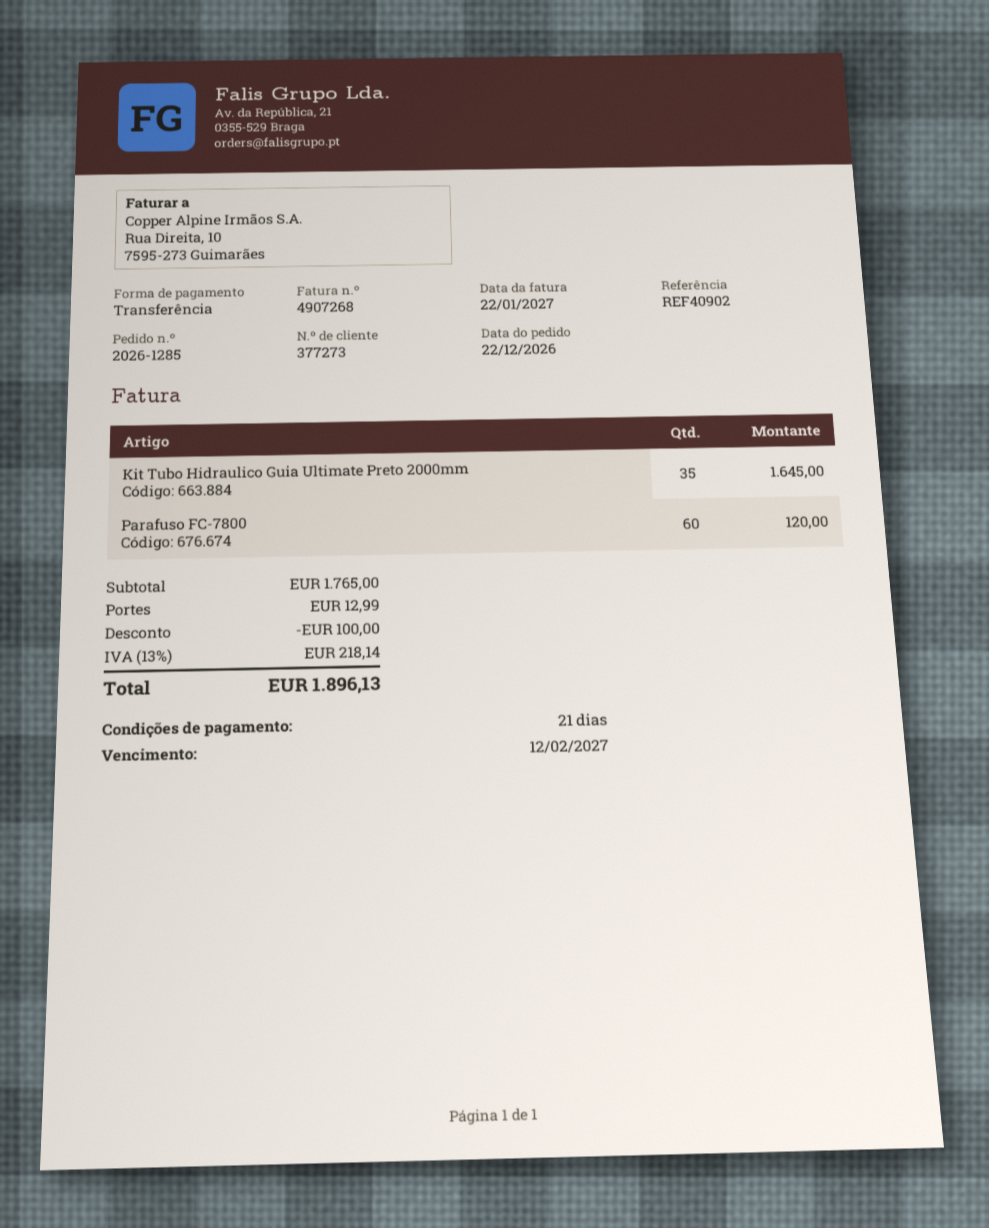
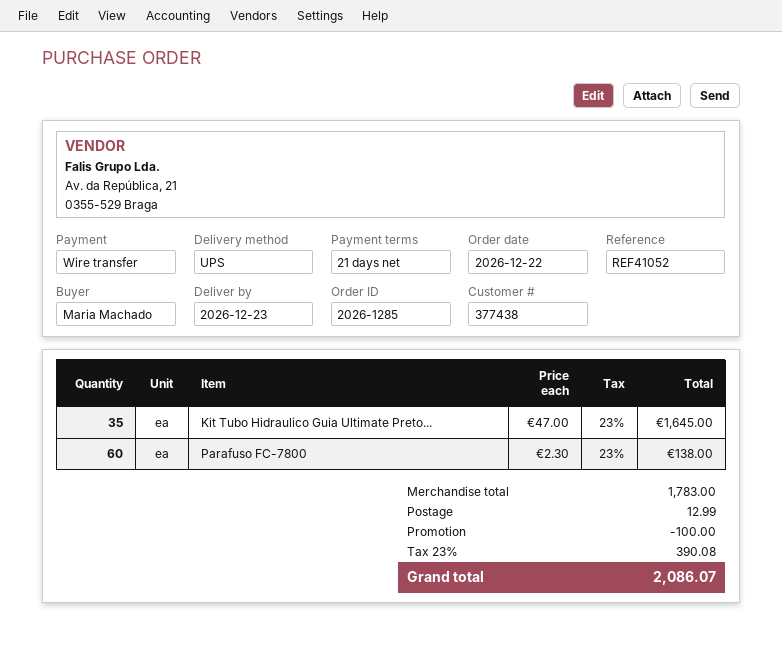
customer number: 377273 -> 377438
reference: REF40902 -> REF41052
Parafuso FC-7800: 60 for 120.00 -> 60 for 138.00
subtotal: 1765.00 -> 1783.00
tax: 13% = 218.14 -> 23% = 390.08
total: 1896.13 -> 2086.07

